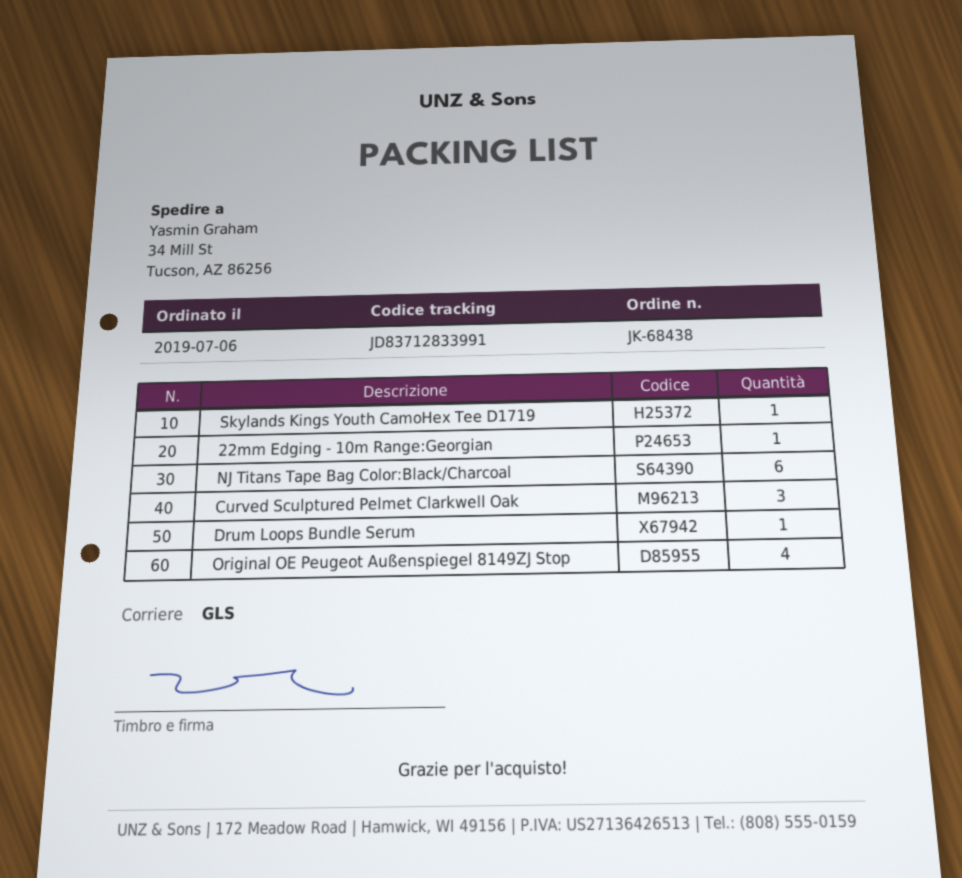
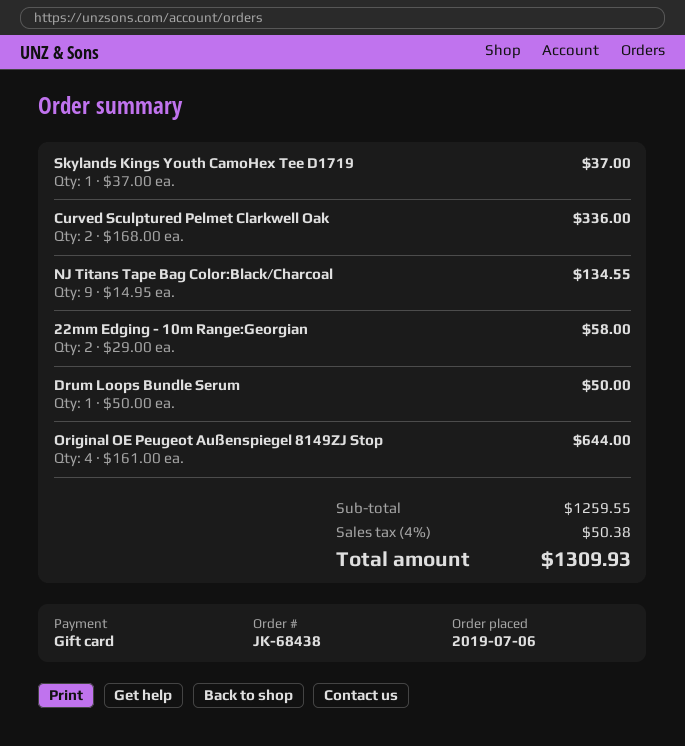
22mm Edging - 10m Range:Georgian: 1 -> 2
NJ Titans Tape Bag Color:Black/Charcoal: 6 -> 9
Curved Sculptured Pelmet Clarkwell Oak: 3 -> 2

